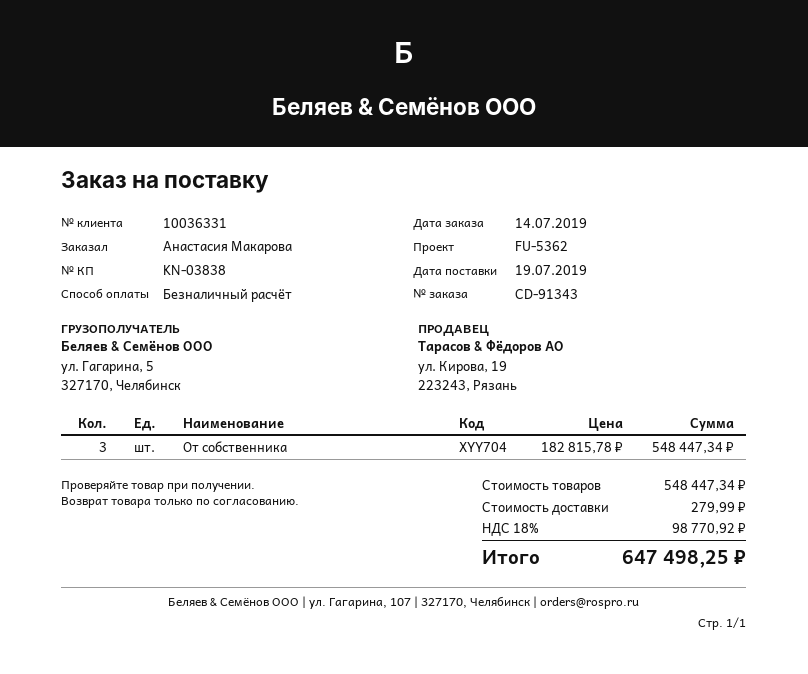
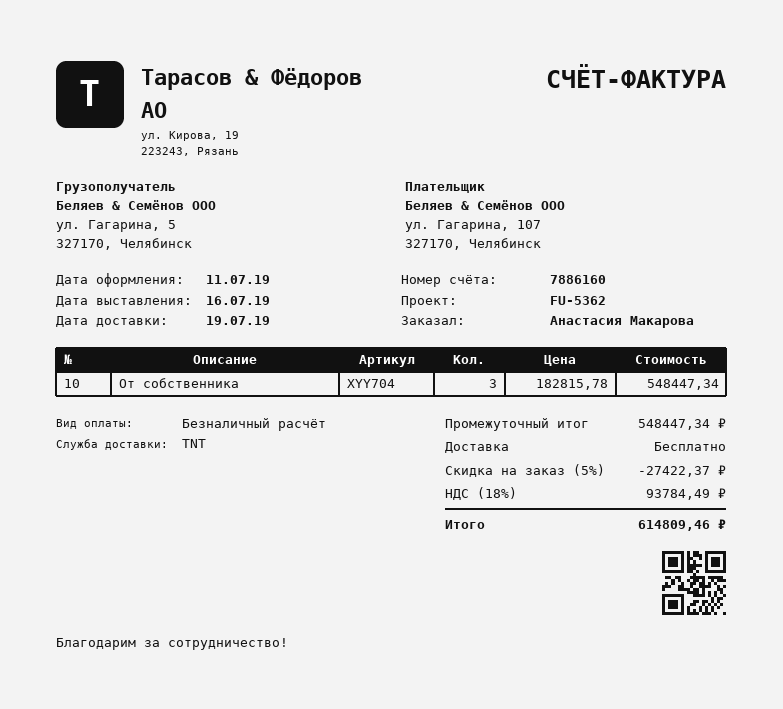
order date: 2019-07-14 -> 2019-07-11
discount: none -> 5% = 27422.37
shipping: 279.99 -> 0.00
tax: 18% = 98770.92 -> 18% = 93784.49
total: 647498.25 -> 614809.46

